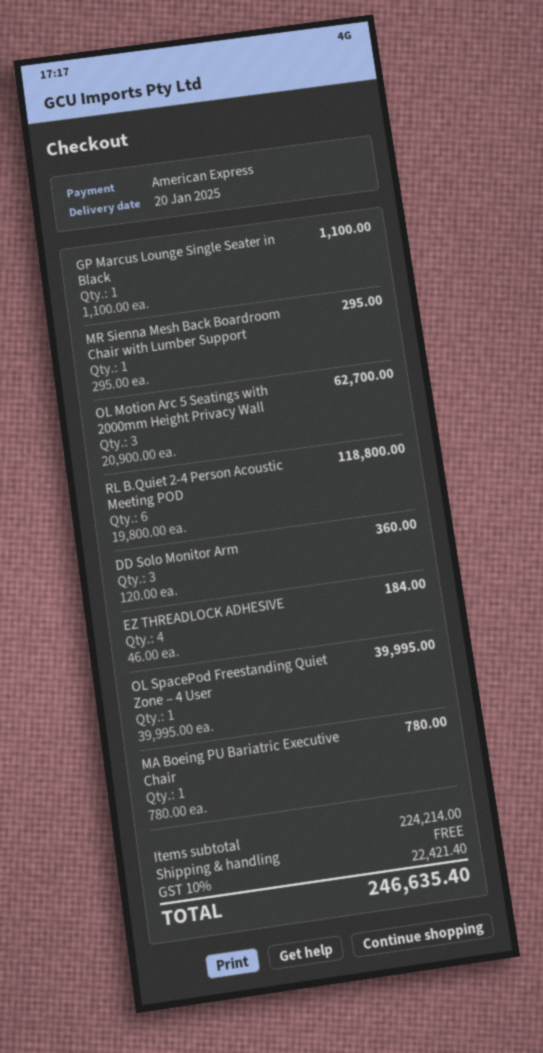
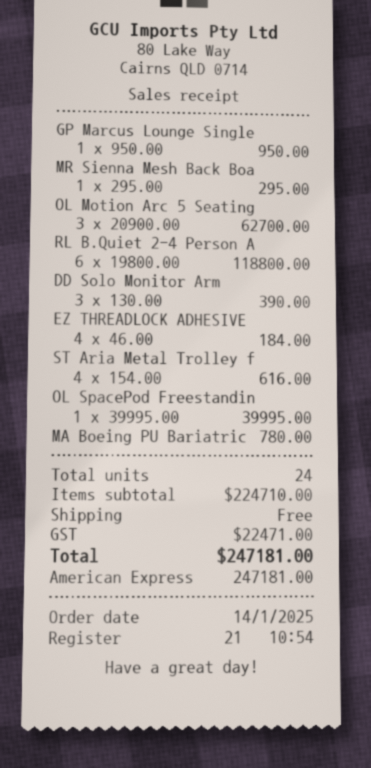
GP Marcus Lounge Single Seater in Black: 1 x 1100.00 = 1100.00 -> 1 x 950.00 = 950.00
DD Solo Monitor Arm: 3 x 120.00 = 360.00 -> 3 x 130.00 = 390.00
ST Aria Metal Trolley f: none -> 4 x 154.00 = 616.00
subtotal: 224214.00 -> 224710.00
tax: 22421.40 -> 22471.00
total: 246635.40 -> 247181.00

